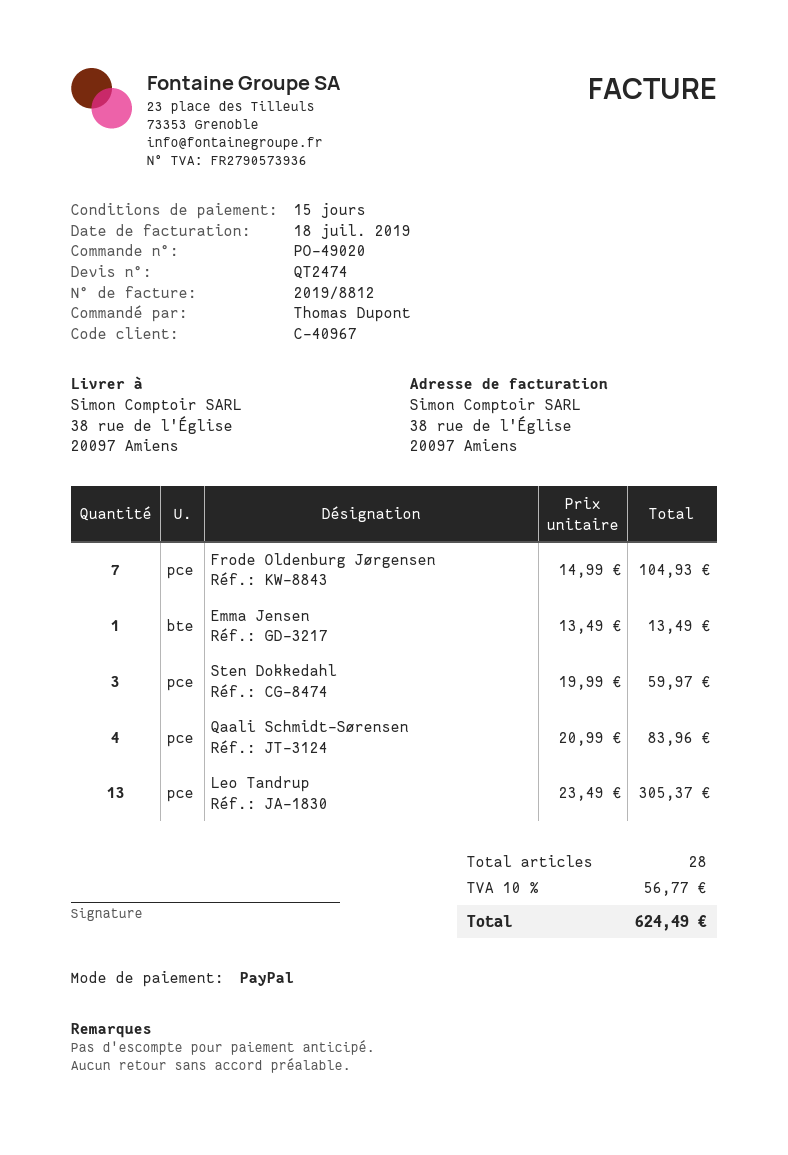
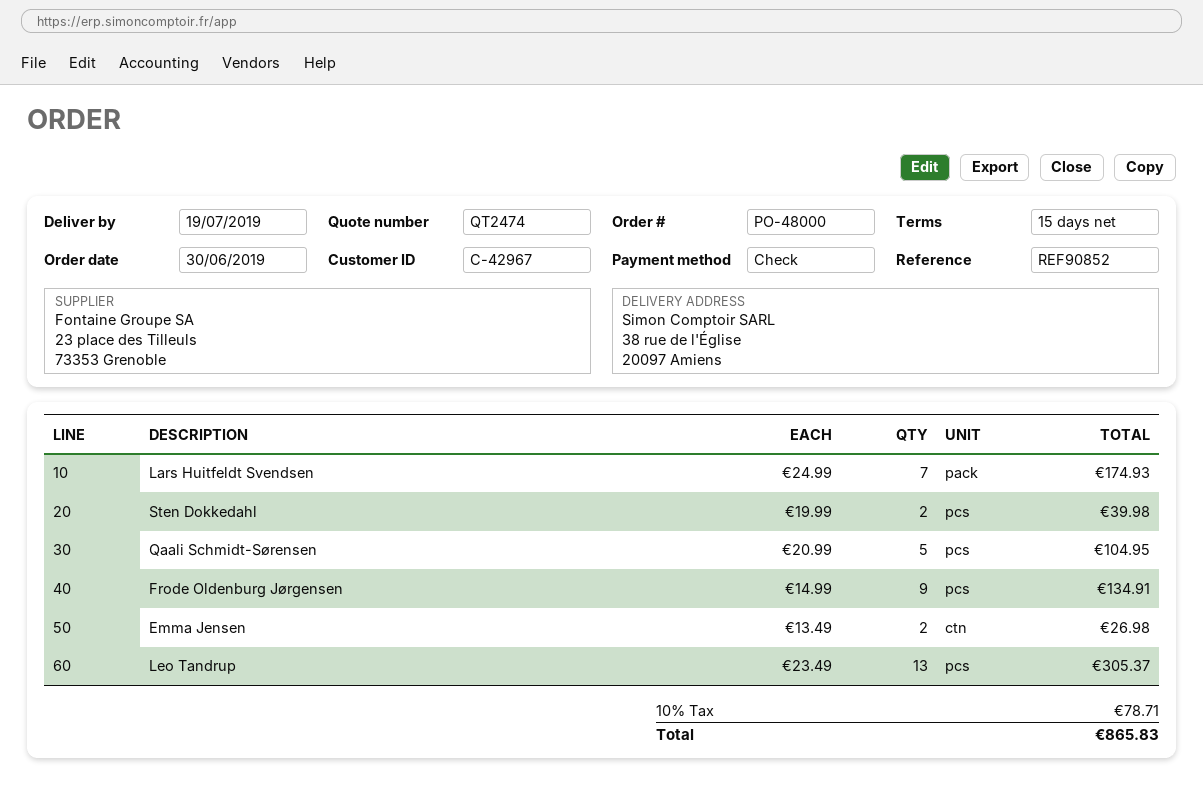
order number: PO-49020 -> PO-48000
customer number: C-40967 -> C-42967
payment method: PayPal -> cheque
Frode Oldenburg Jørgensen: 7 x 14.99 = 104.93 -> 9 x 14.99 = 134.91
Emma Jensen: 1 x 13.49 = 13.49 -> 2 x 13.49 = 26.98
Sten Dokkedahl: 3 x 19.99 = 59.97 -> 2 x 19.99 = 39.98
Qaali Schmidt-Sørensen: 4 x 20.99 = 83.96 -> 5 x 20.99 = 104.95
Lars Huitfeldt Svendsen: none -> 7 x 24.99 = 174.93
tax: 10% = 56.77 -> 10% = 78.71
total: 624.49 -> 865.83

